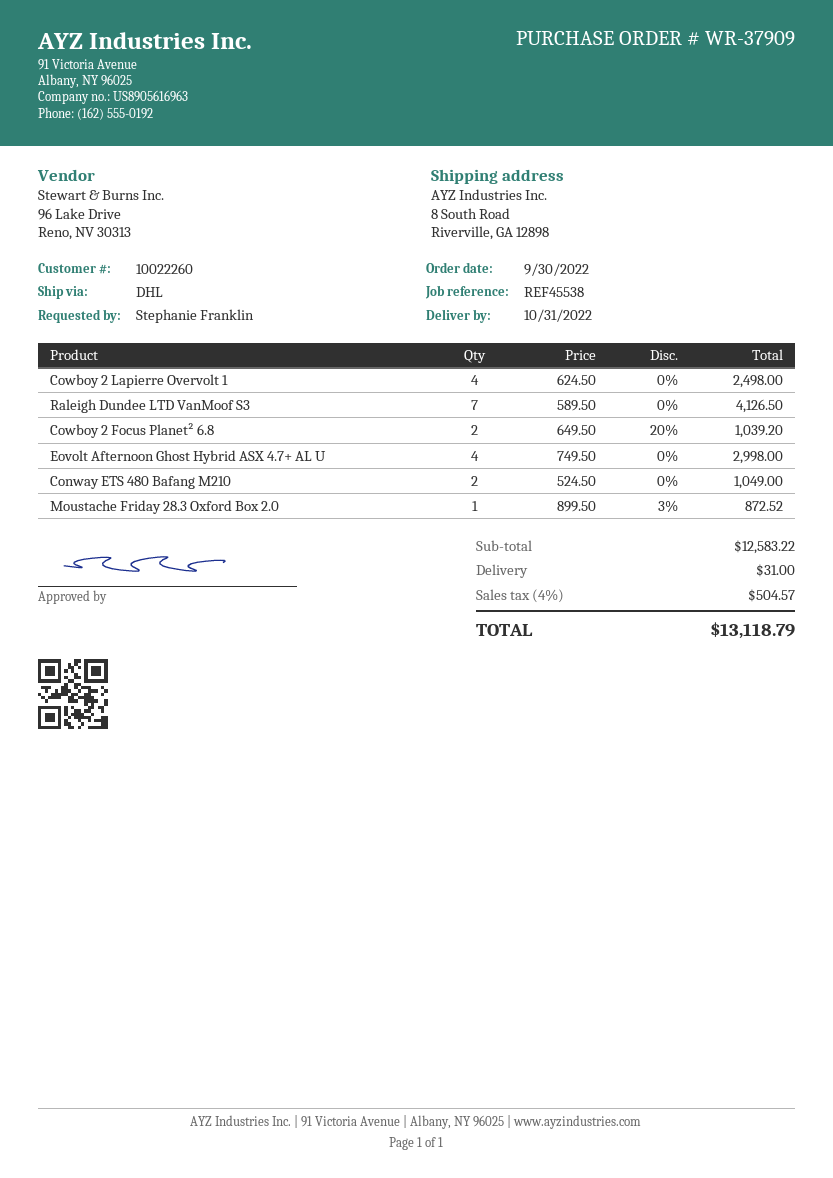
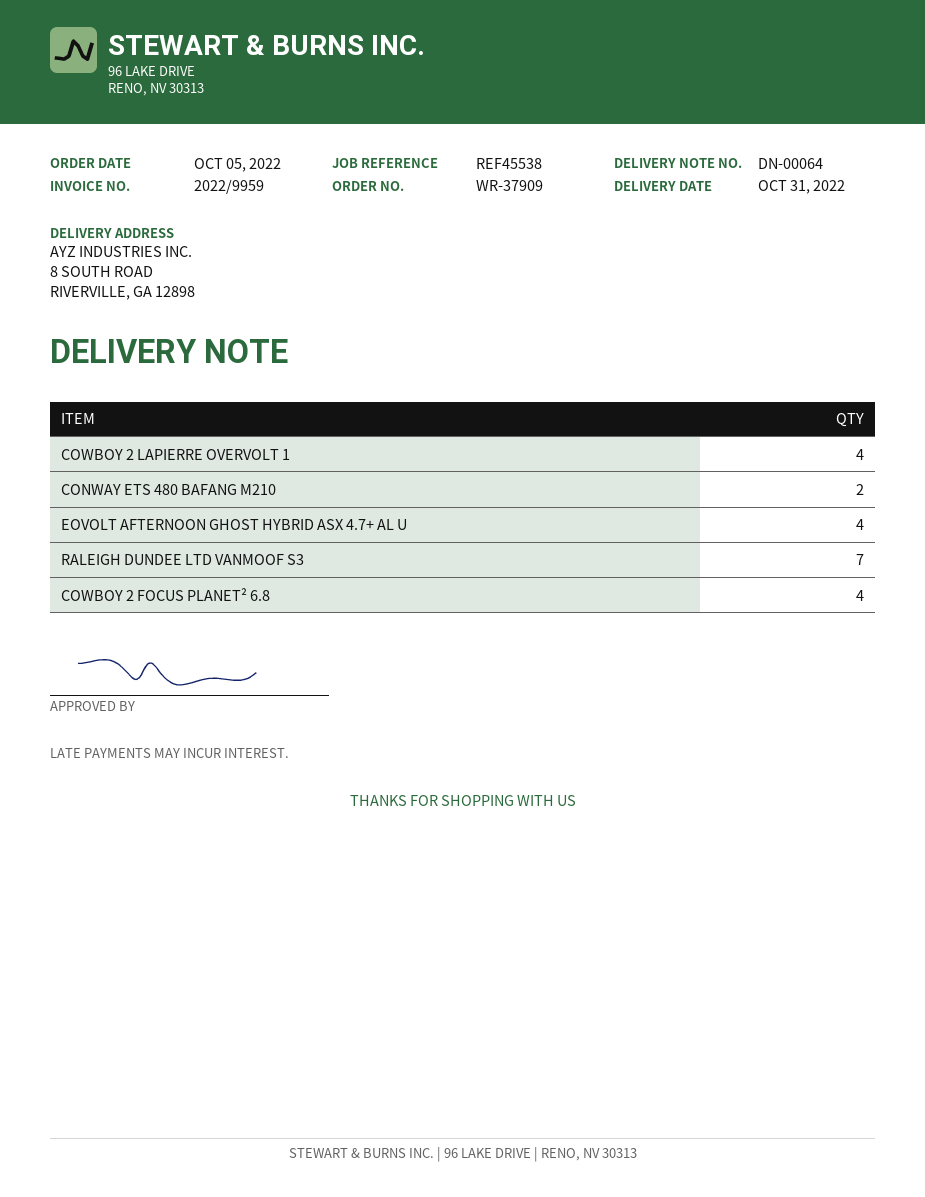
order date: 2022-09-30 -> 2022-10-05
Cowboy 2 Focus Planet² 6.8: 2 -> 4
Moustache Friday 28.3 Oxford Box 2.0: 1 -> none

